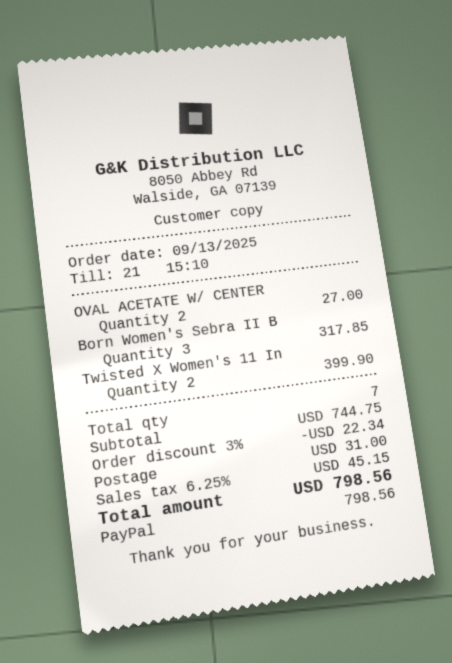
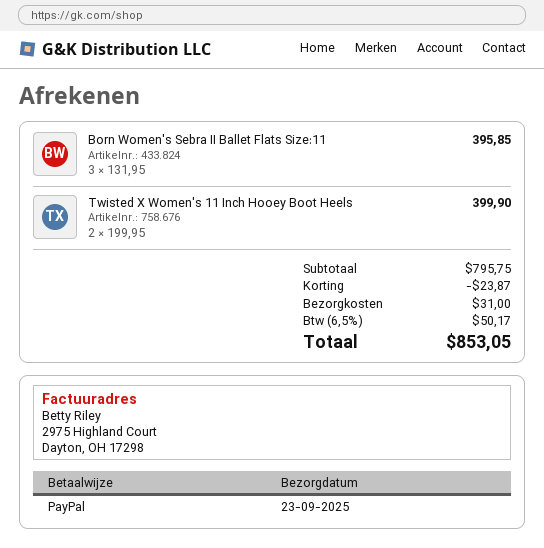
OVAL ACETATE W/ CENTER: 2 for 27.00 -> none
Born Women's Sebra II B: 3 for 317.85 -> 3 for 395.85
subtotal: 744.75 -> 795.75
discount: 22.34 -> 23.87
tax: 6.25% = 45.15 -> 6.5% = 50.17
total: 798.56 -> 853.05

